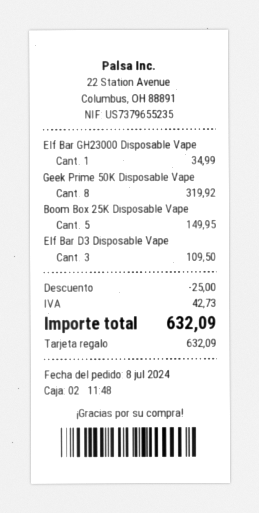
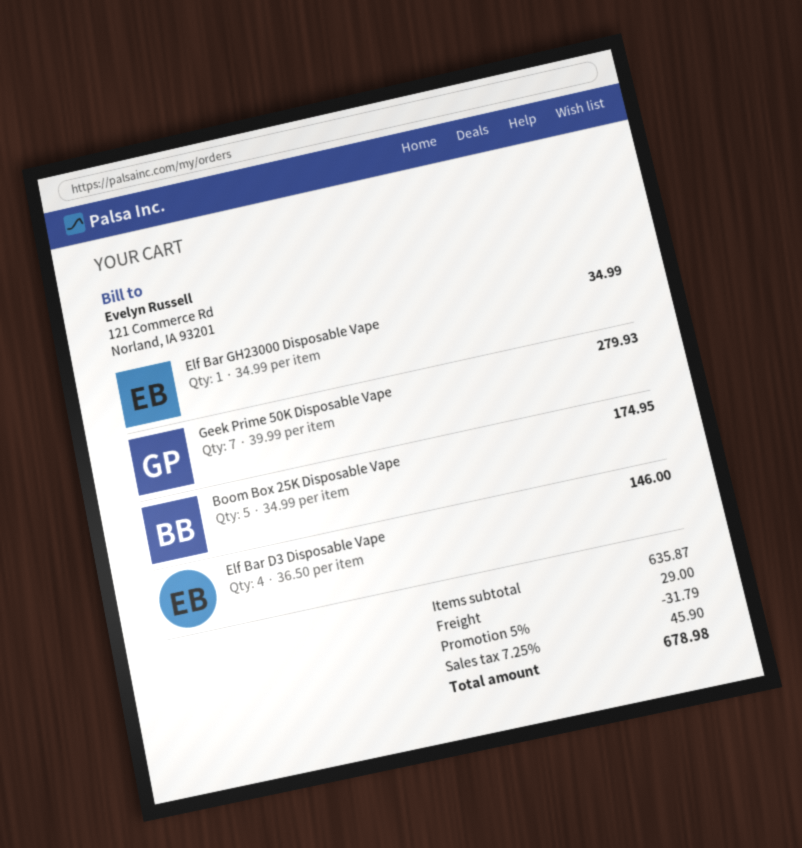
Geek Prime 50K Disposable Vape: 8 for 319.92 -> 7 for 279.93
Boom Box 25K Disposable Vape: 5 for 149.95 -> 5 for 174.95
Elf Bar D3 Disposable Vape: 3 for 109.50 -> 4 for 146.00
discount: 25.00 -> 31.79
shipping: none -> 29.00
tax: 42.73 -> 45.90
total: 632.09 -> 678.98

